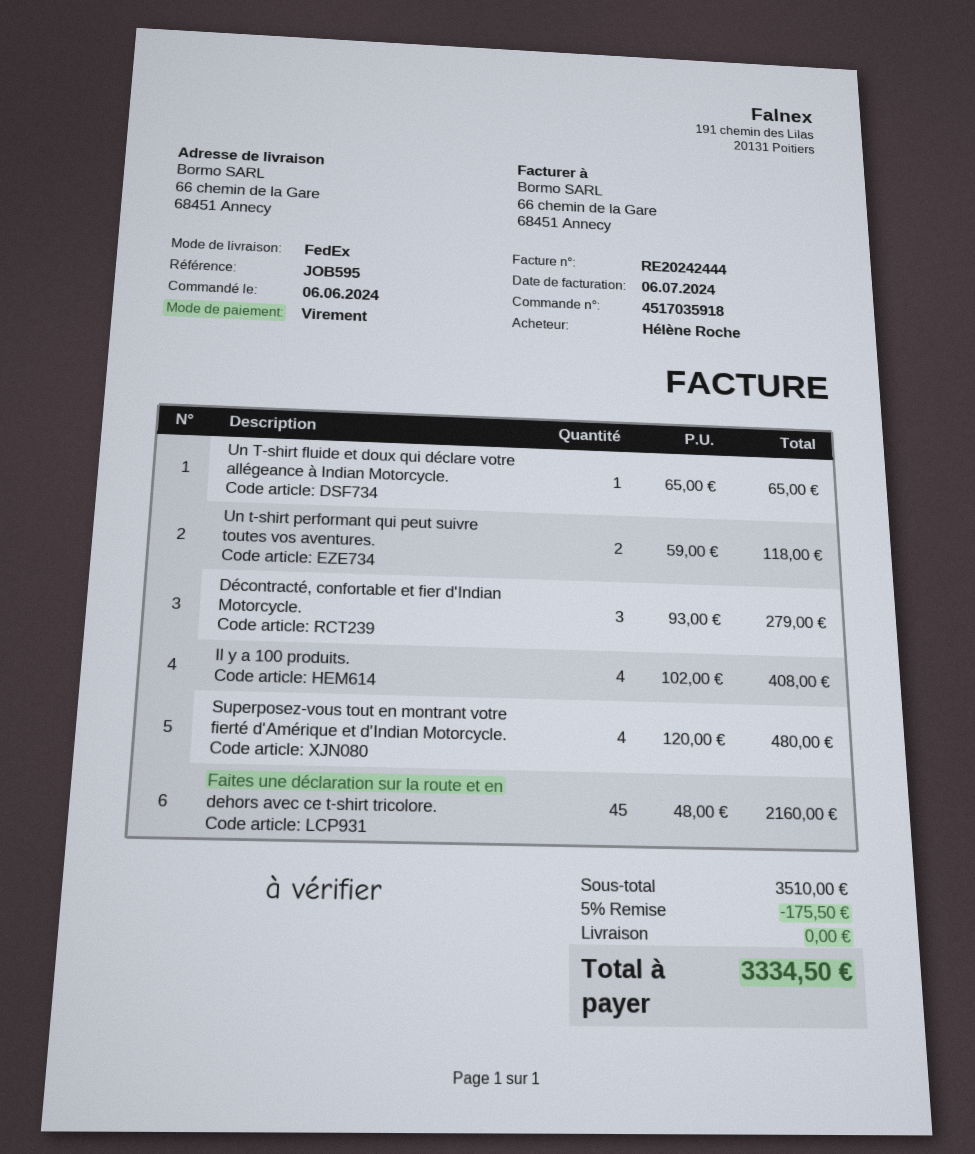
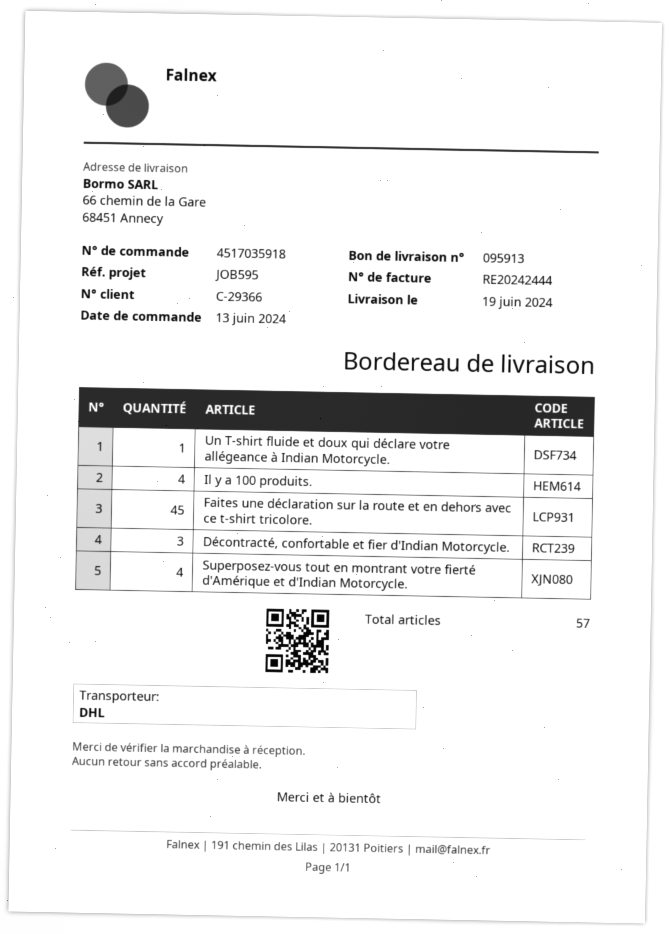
order date: 2024-06-06 -> 2024-06-13
shipping method: FedEx -> DHL
Un t-shirt performant qui peut suivre toutes vos aventures.: 2 -> none

